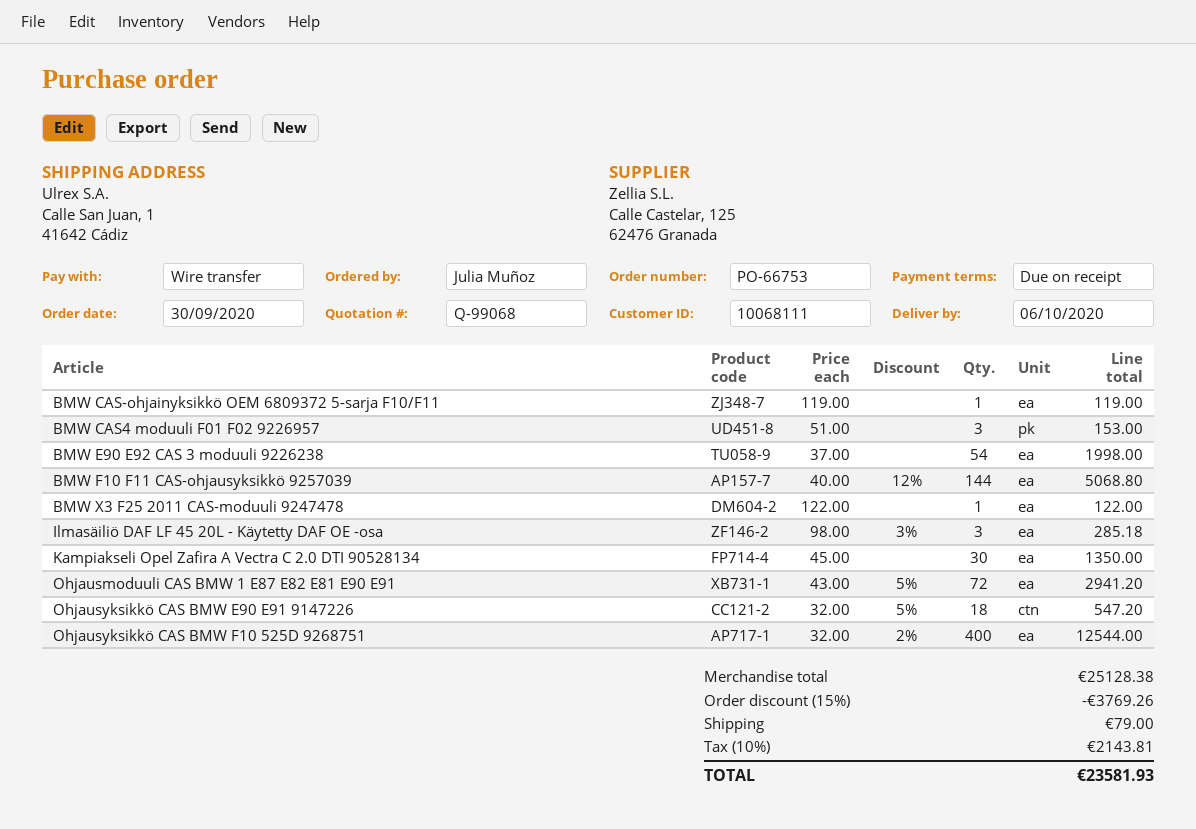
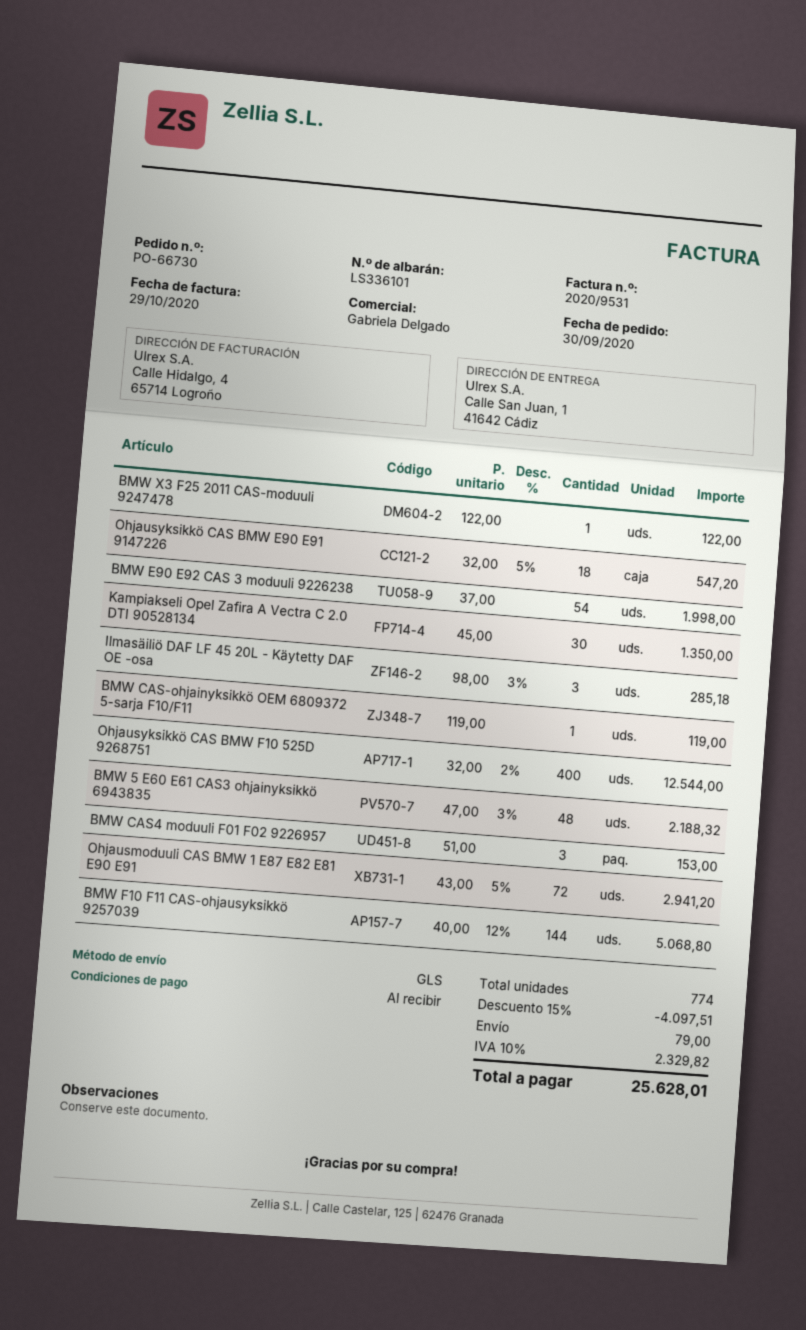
order number: PO-66753 -> PO-66730
BMW 5 E60 E61 CAS3 ohjainyksikkö 6943835: none -> 48 x 47.00 - 3% = 2188.32
discount: 15% = 3769.26 -> 15% = 4097.51
tax: 10% = 2143.81 -> 10% = 2329.82
total: 23581.93 -> 25628.01

